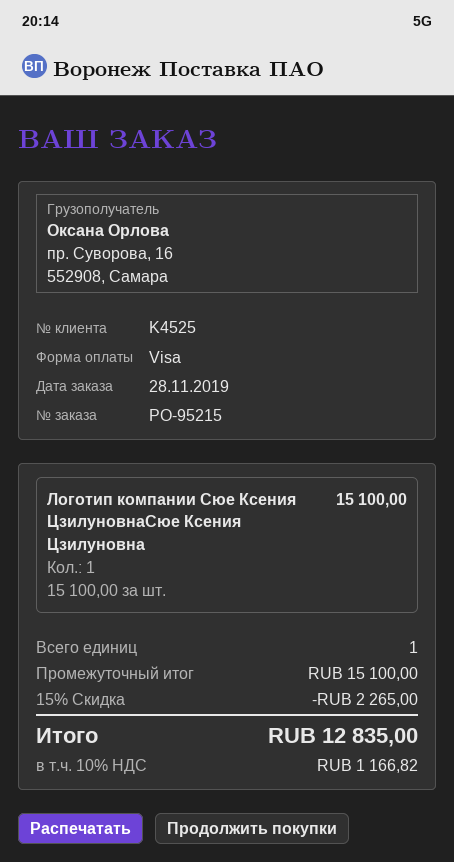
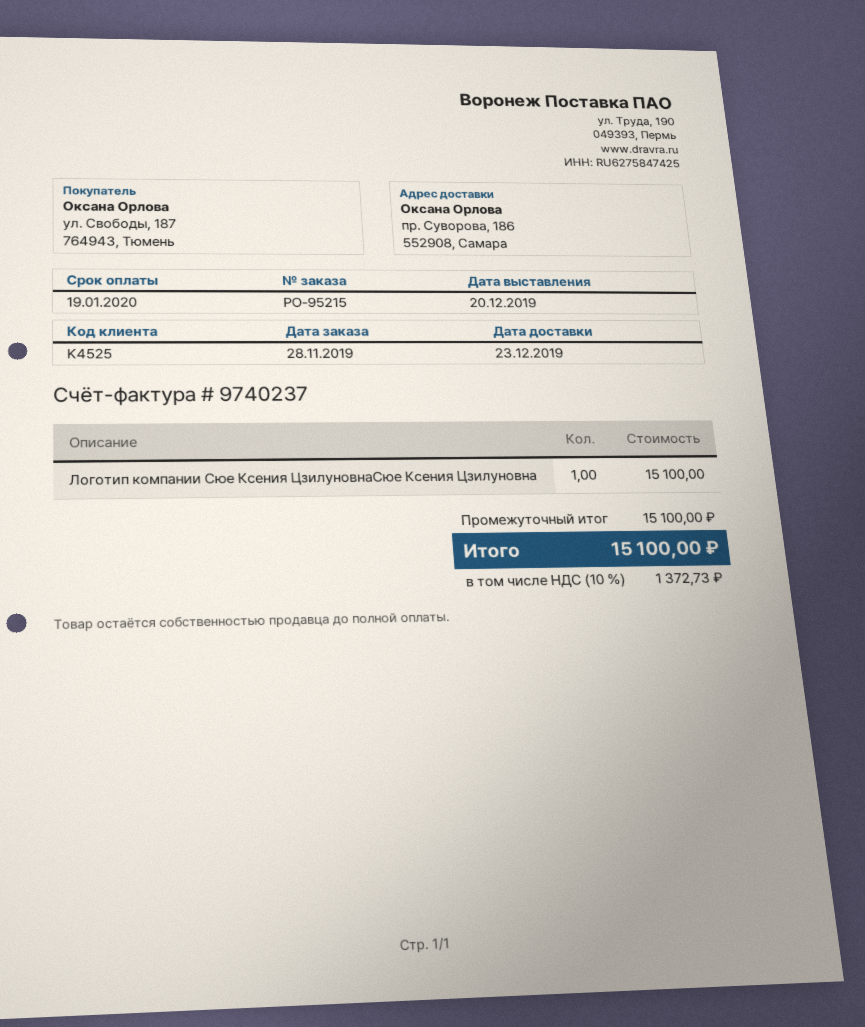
ship to: пр. Суворова, 16, 552908, Самара -> пр. Суворова, 186, 552908, Самара
discount: 15% = 2265.00 -> none
tax: 10% = 1166.82 -> 10% = 1372.73
total: 12835.00 -> 15100.00

